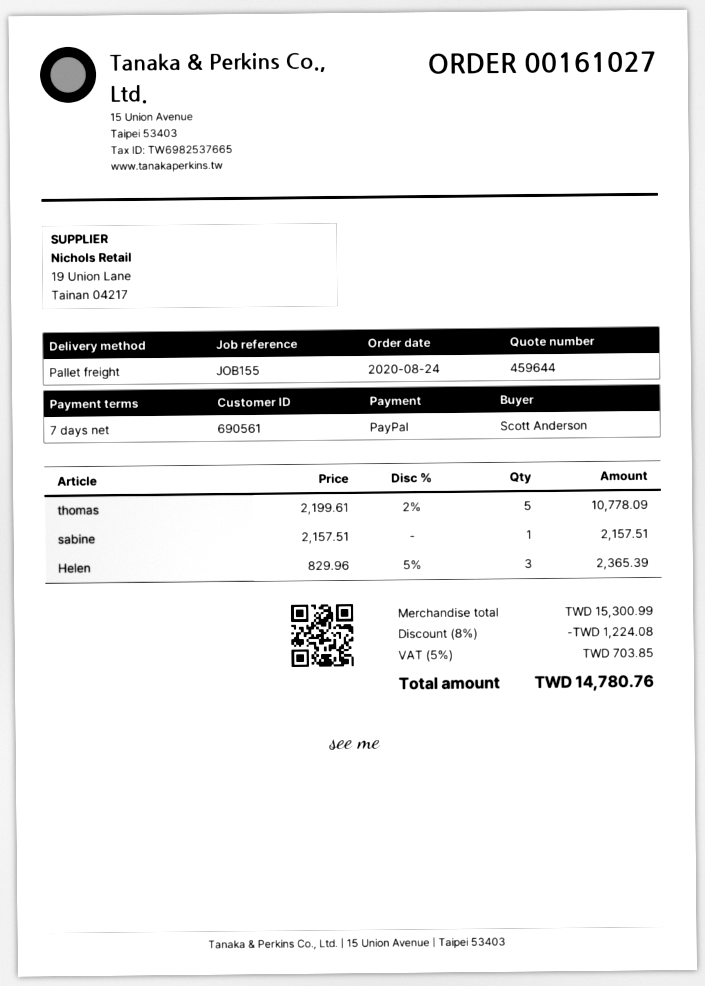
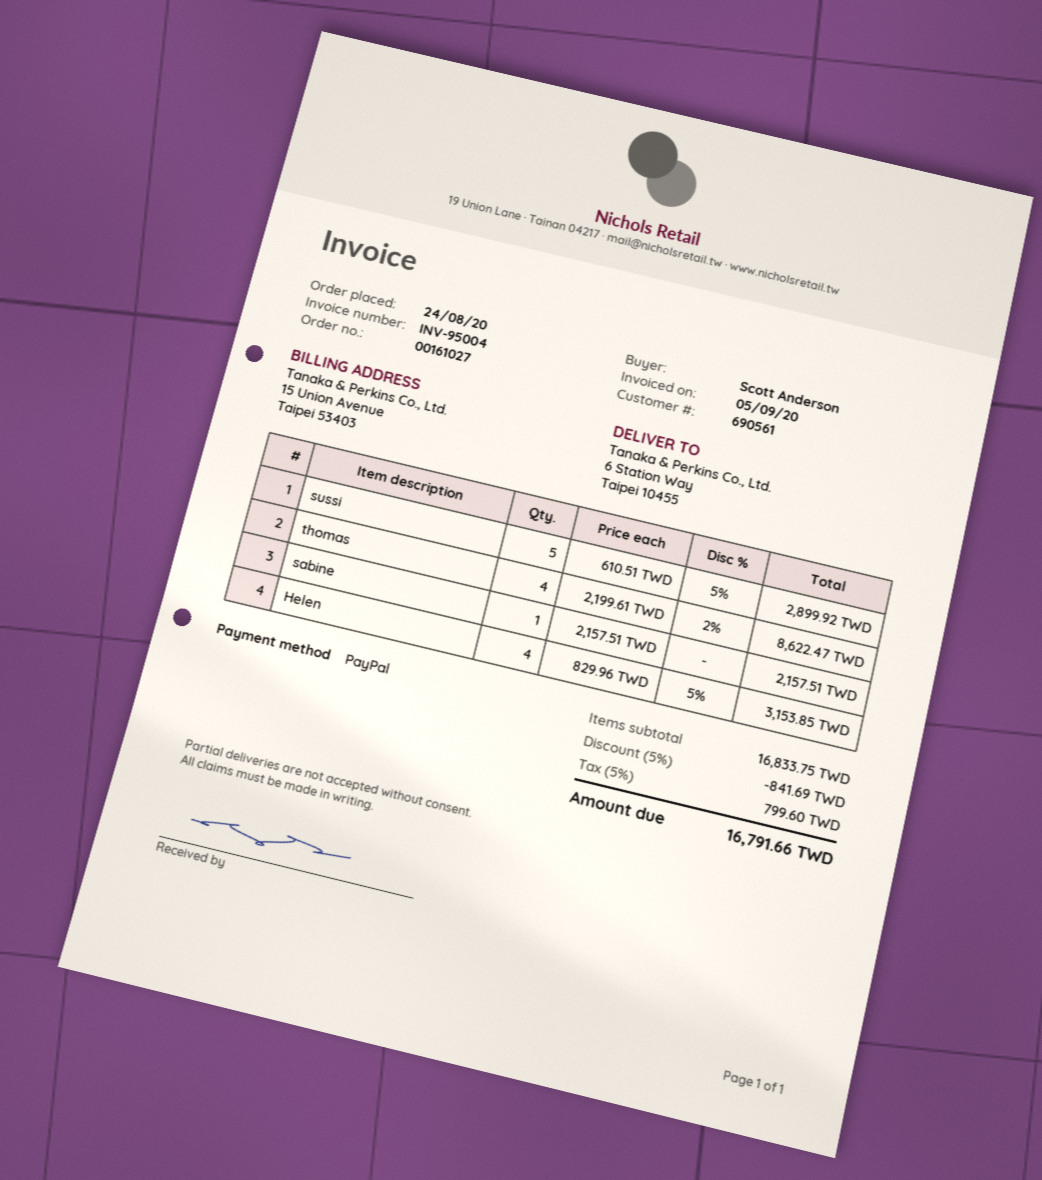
thomas: 5 x 2199.61 - 2% = 10778.09 -> 4 x 2199.61 - 2% = 8622.47
Helen: 3 x 829.96 - 5% = 2365.39 -> 4 x 829.96 - 5% = 3153.85
sussi: none -> 5 x 610.51 - 5% = 2899.92
subtotal: 15300.99 -> 16833.75
discount: 8% = 1224.08 -> 5% = 841.69
tax: 5% = 703.85 -> 5% = 799.60
total: 14780.76 -> 16791.66

